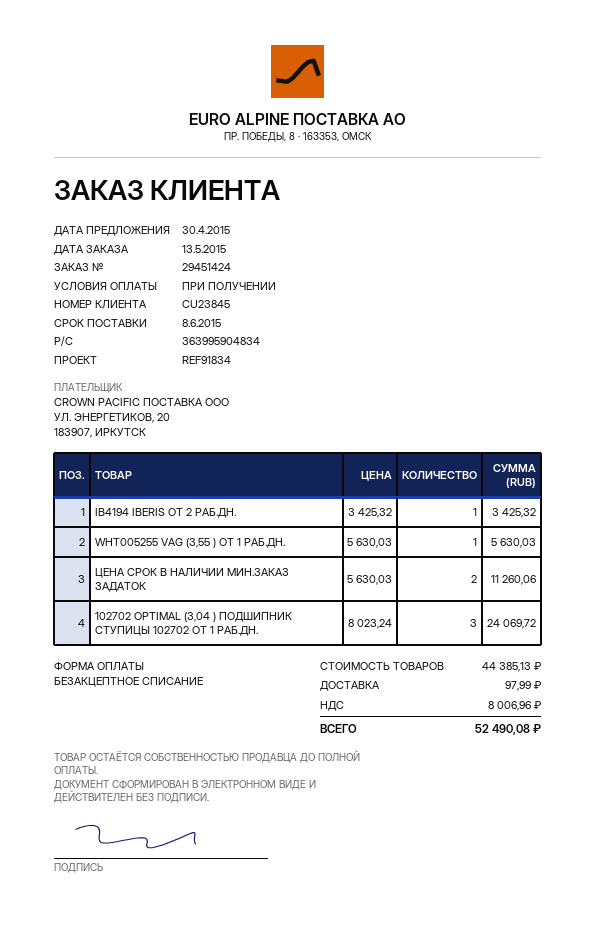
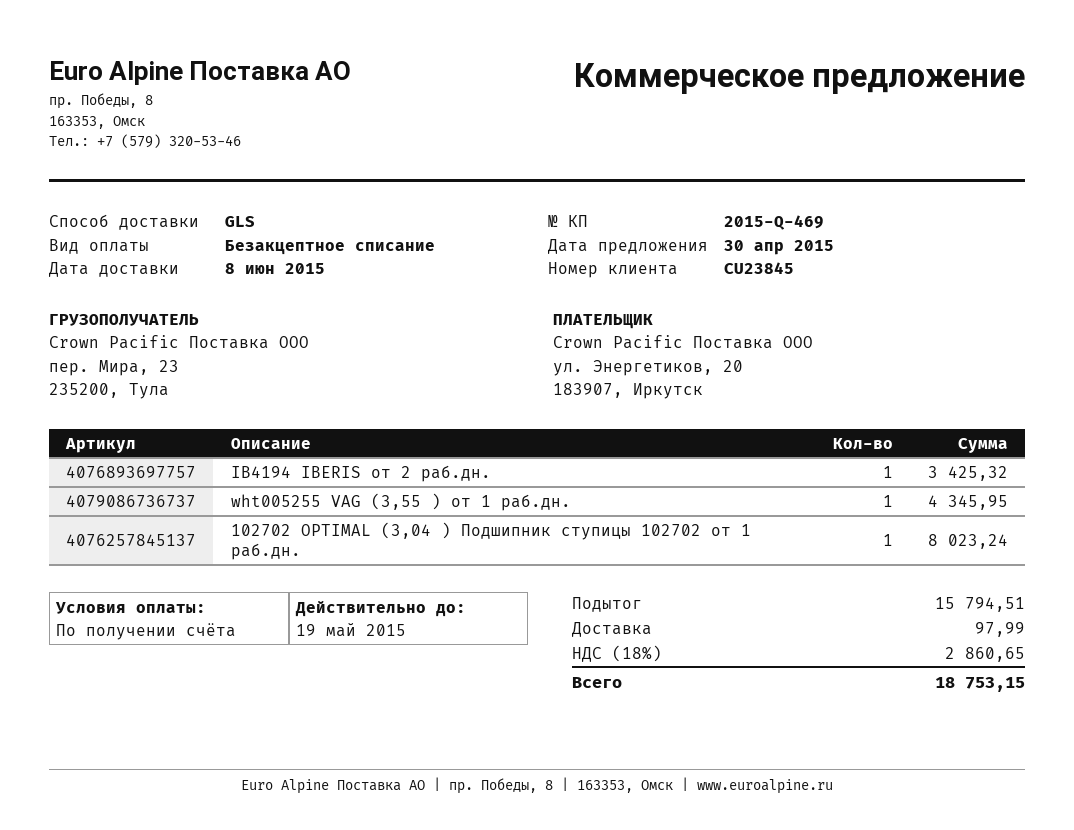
WHT005255 VAG (3,55 ) ОТ 1 РАБ.ДН.: 1 for 5630.03 -> 1 for 4345.95
ЦЕНА СРОК В НАЛИЧИИ МИН.ЗАКАЗ ЗАДАТОК: 2 for 11260.06 -> none
102702 OPTIMAL (3,04 ) ПОДШИПНИК СТУПИЦЫ 102702 ОТ 1 РАБ.ДН.: 3 for 24069.72 -> 1 for 8023.24
subtotal: 44385.13 -> 15794.51
tax: 8006.96 -> 2860.65
total: 52490.08 -> 18753.15

